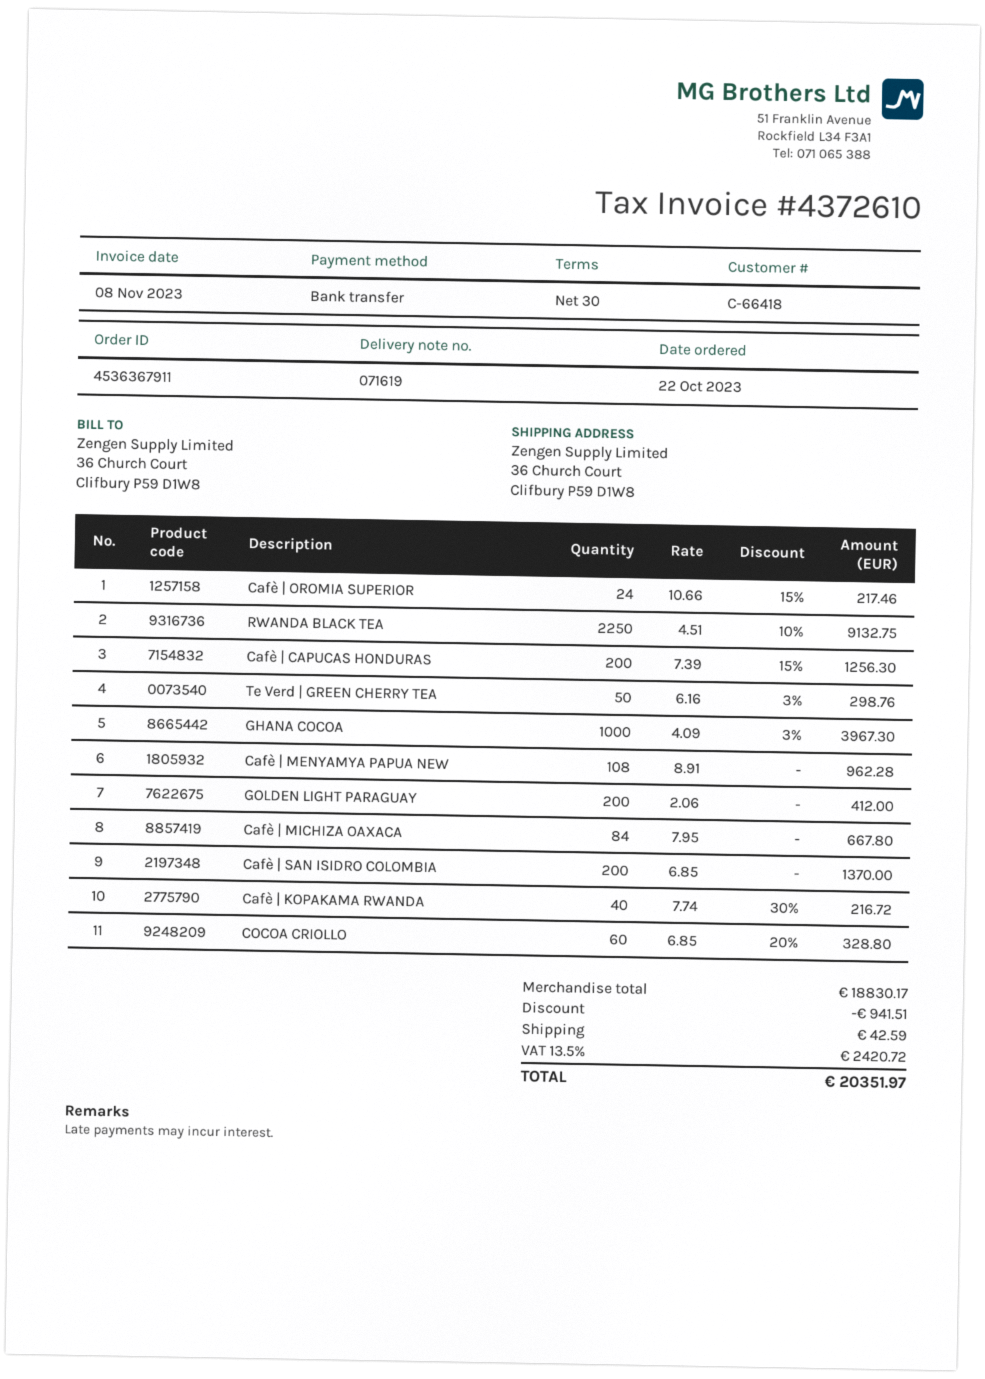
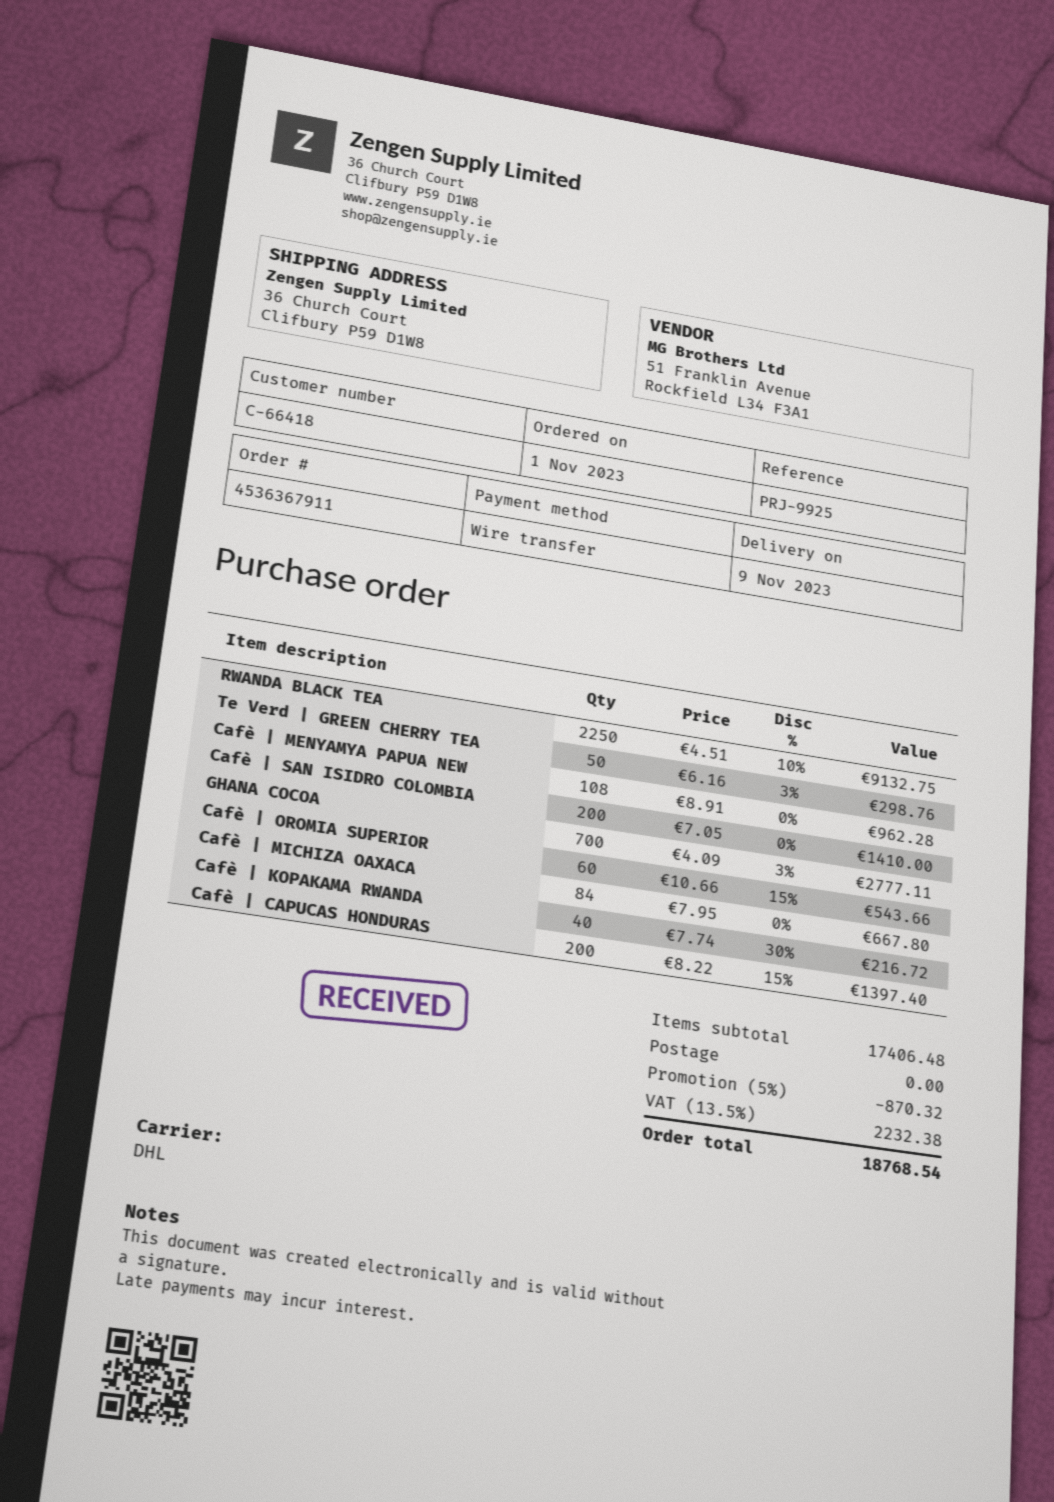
order date: 2023-10-22 -> 2023-11-01
Cafè | OROMIA SUPERIOR: 24 x 10.66 - 15% = 217.46 -> 60 x 10.66 - 15% = 543.66
Cafè | CAPUCAS HONDURAS: 200 x 7.39 - 15% = 1256.30 -> 200 x 8.22 - 15% = 1397.40
GHANA COCOA: 1000 x 4.09 - 3% = 3967.30 -> 700 x 4.09 - 3% = 2777.11
GOLDEN LIGHT PARAGUAY: 200 x 2.06 = 412.00 -> none
Cafè | SAN ISIDRO COLOMBIA: 200 x 6.85 = 1370.00 -> 200 x 7.05 = 1410.00
COCOA CRIOLLO: 60 x 6.85 - 20% = 328.80 -> none
subtotal: 18830.17 -> 17406.48
discount: 941.51 -> 870.32
shipping: 42.59 -> 0.00
tax: 13.5% = 2420.72 -> 13.5% = 2232.38
total: 20351.97 -> 18768.54

